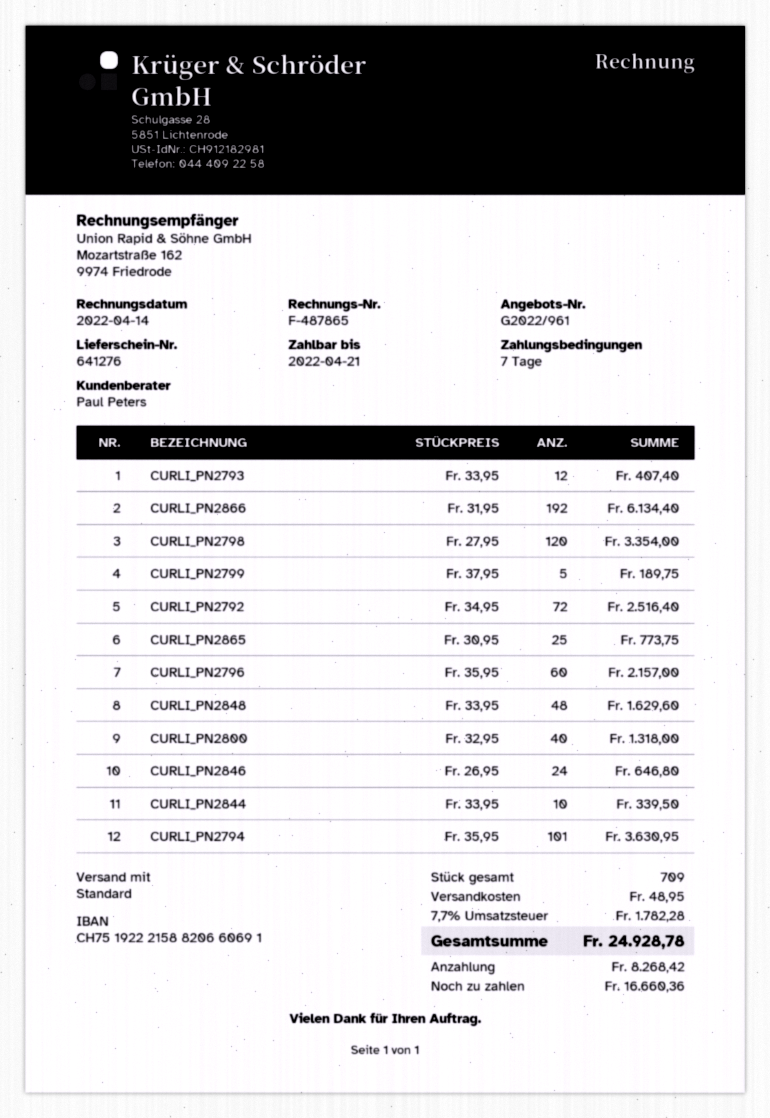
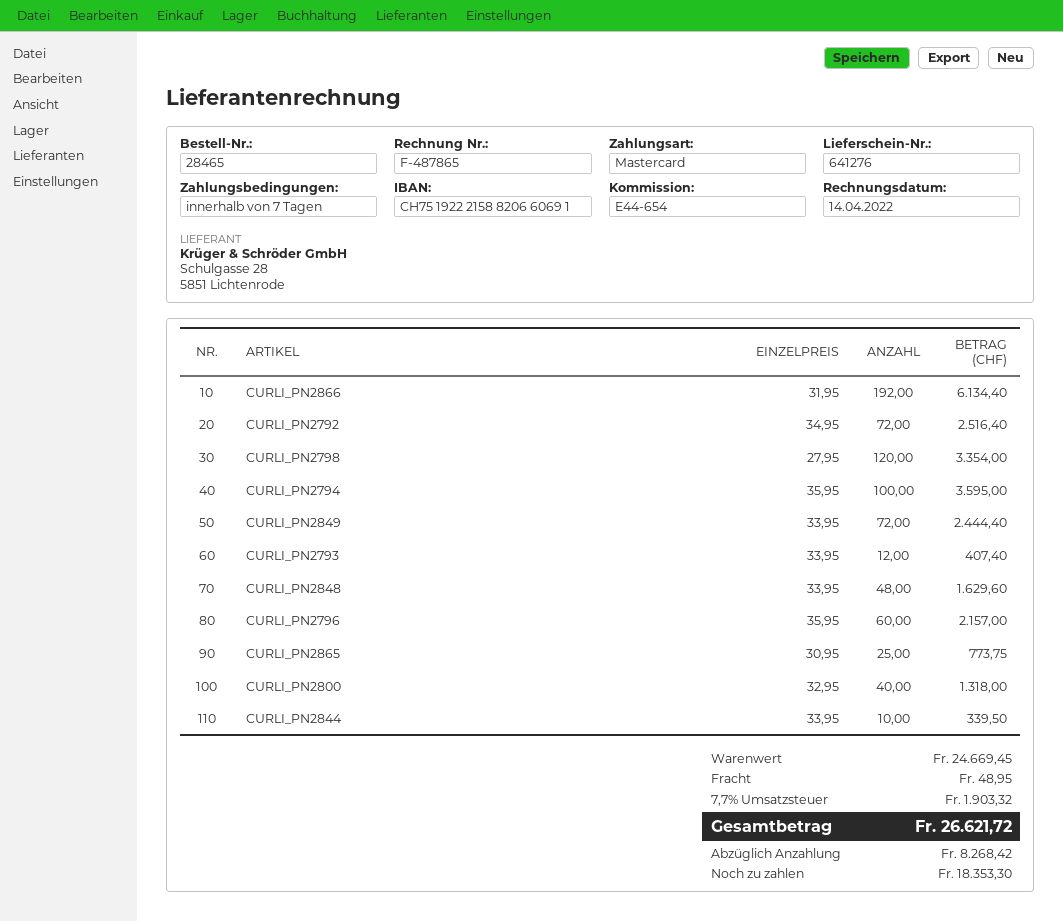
CURLI_PN2799: 5 x 37.95 = 189.75 -> none
CURLI_PN2846: 24 x 26.95 = 646.80 -> none
CURLI_PN2794: 101 x 35.95 = 3630.95 -> 100 x 35.95 = 3595.00
CURLI_PN2849: none -> 72 x 33.95 = 2444.40
tax: 7.7% = 1782.28 -> 7.7% = 1903.32
total: 24928.78 -> 26621.72
balance: 16660.36 -> 18353.30

